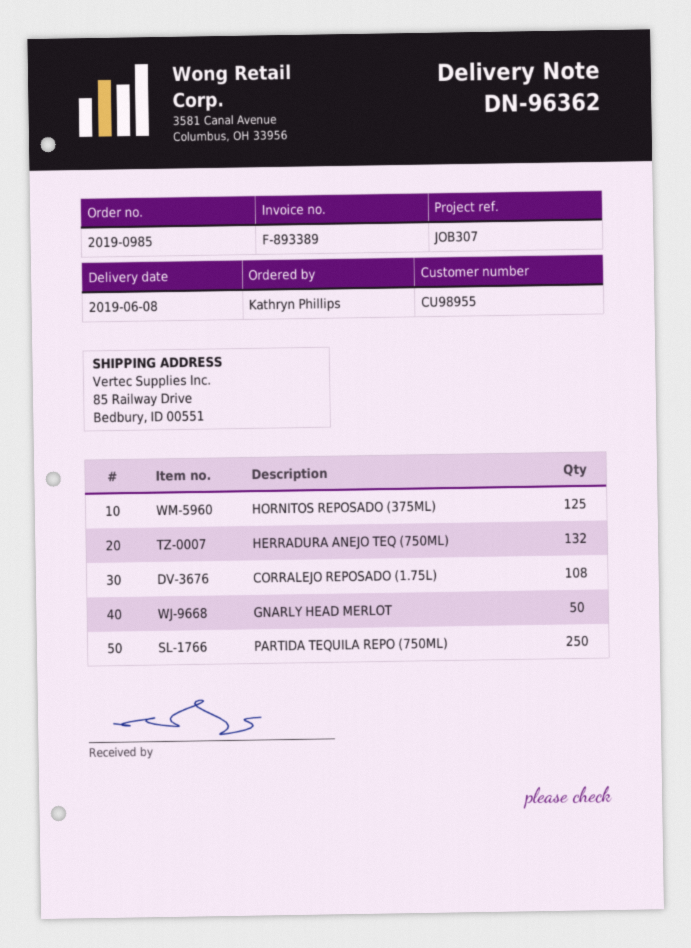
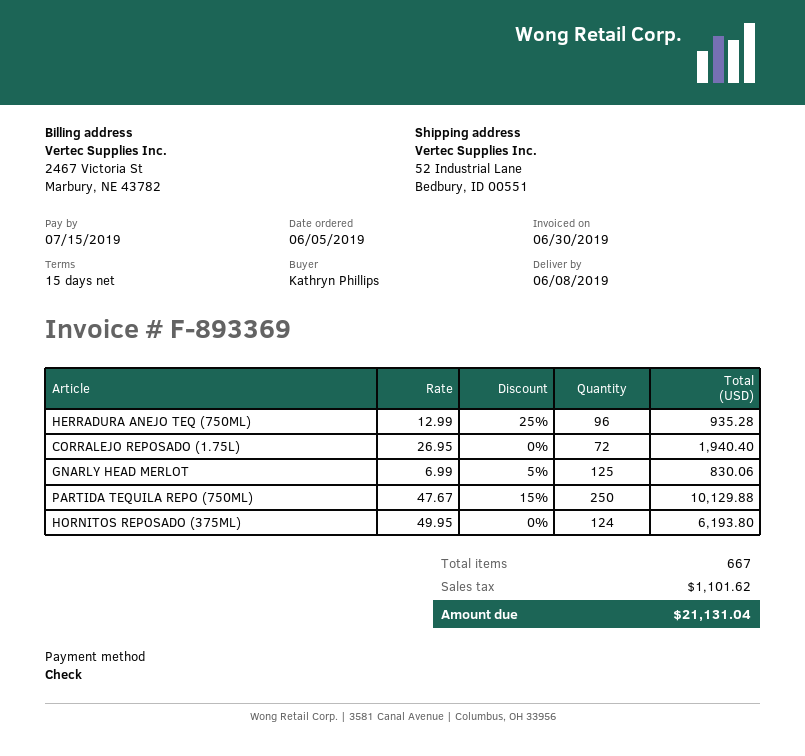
invoice number: F-893389 -> F-893369
ship to: 85 Railway Drive, Bedbury, ID 00551 -> 52 Industrial Lane, Bedbury, ID 00551
HORNITOS REPOSADO (375ML): 125 -> 124
HERRADURA ANEJO TEQ (750ML): 132 -> 96
CORRALEJO REPOSADO (1.75L): 108 -> 72
GNARLY HEAD MERLOT: 50 -> 125

